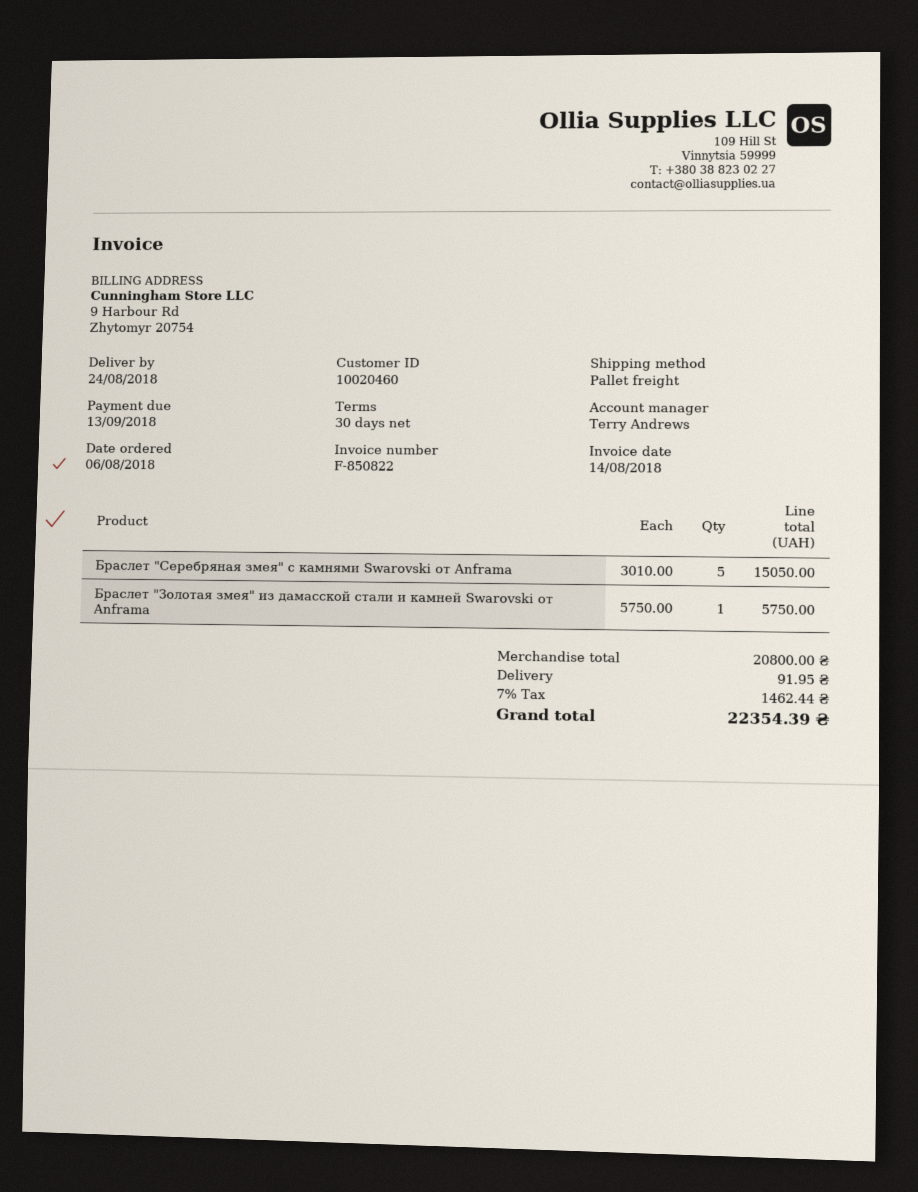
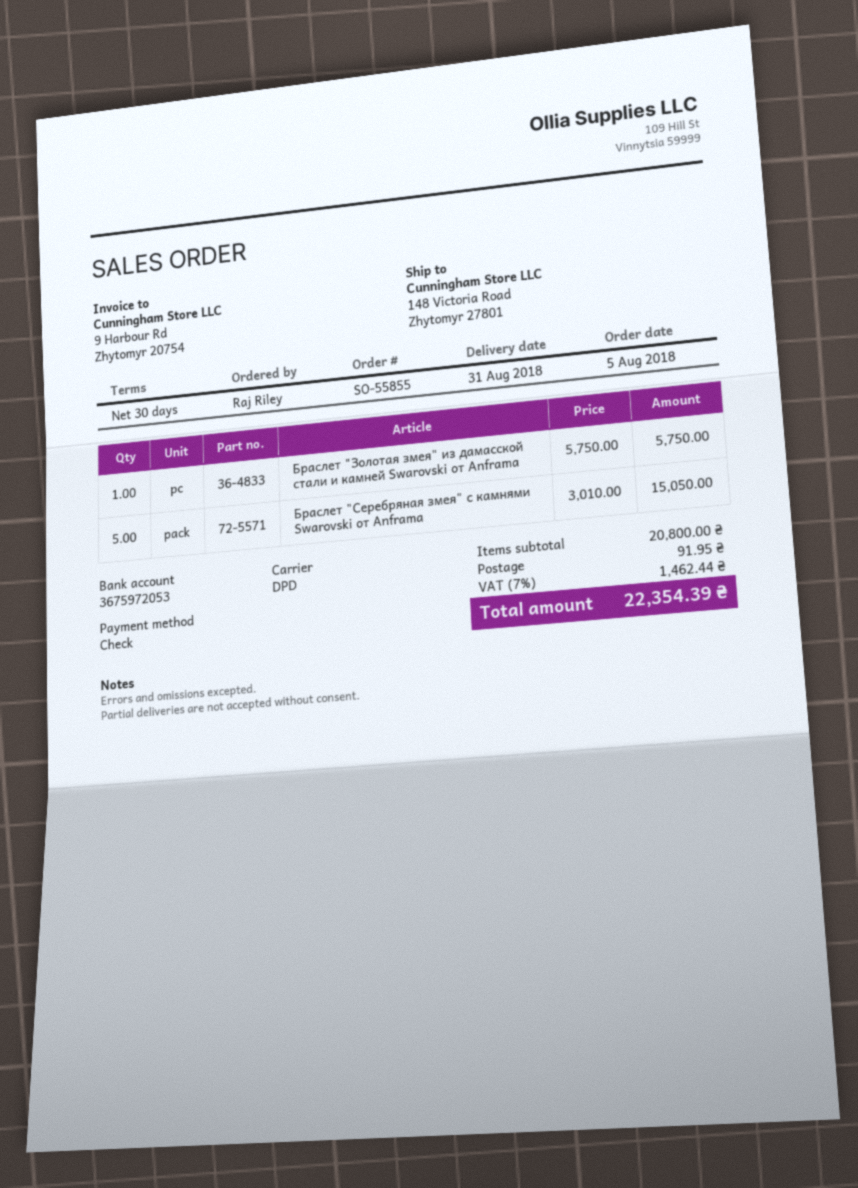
order date: 2018-08-06 -> 2018-08-05
delivery date: 2018-08-24 -> 2018-08-31
shipping method: pallet freight -> DPD

